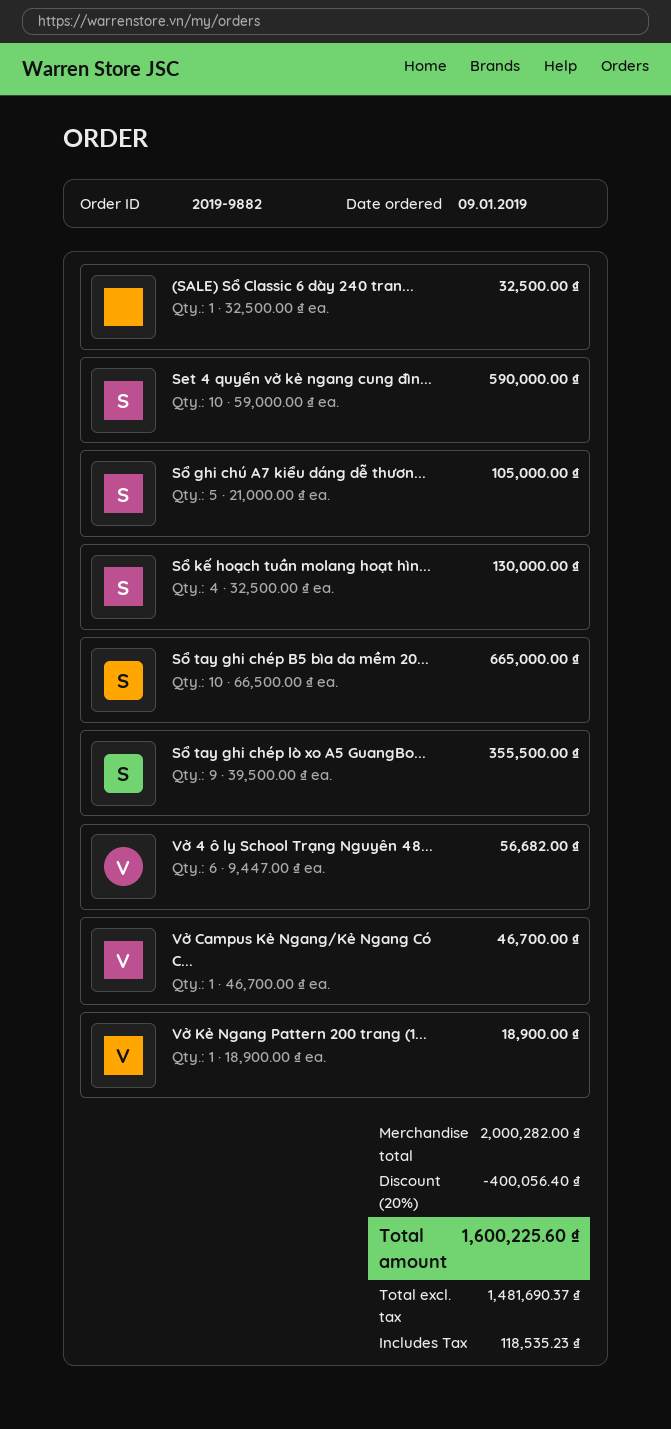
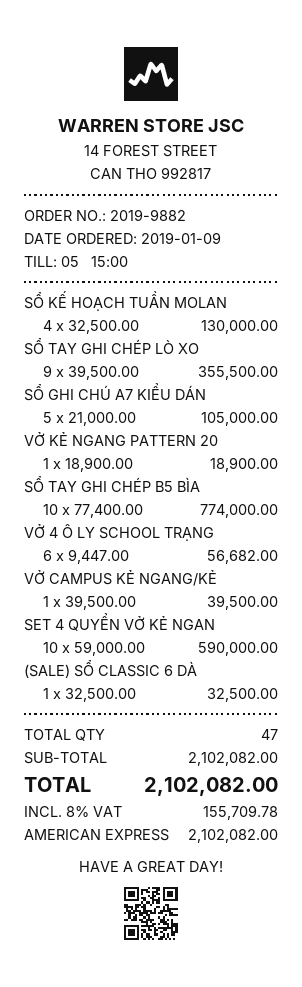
Sổ tay ghi chép B5 bìa da mềm 20...: 10 x 66500.00 = 665000.00 -> 10 x 77400.00 = 774000.00
Vở Campus Kẻ Ngang/Kẻ Ngang Có C...: 1 x 46700.00 = 46700.00 -> 1 x 39500.00 = 39500.00
subtotal: 2000282.00 -> 2102082.00
discount: 20% = 400056.40 -> none
tax: 118535.23 -> 155709.78
total: 1600225.60 -> 2102082.00

